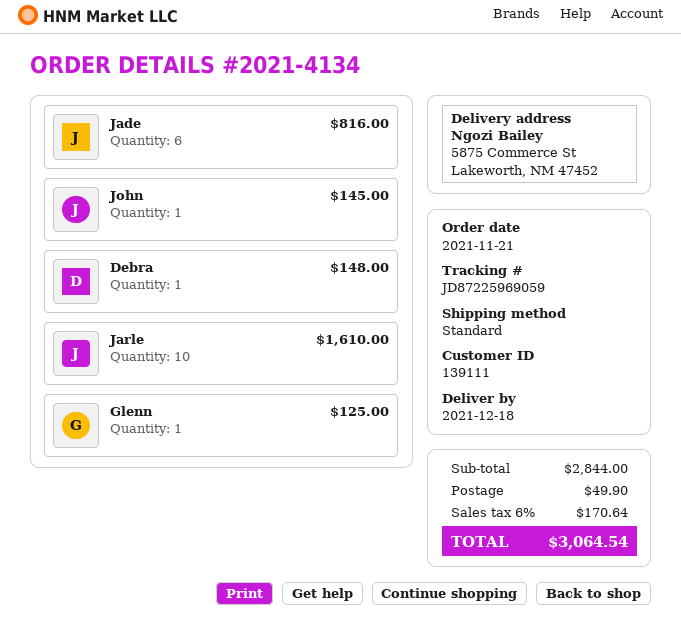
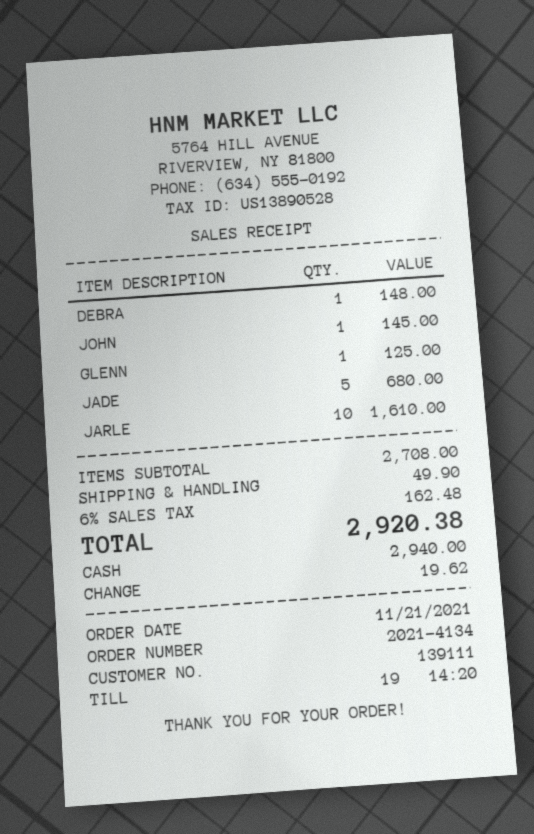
Jade: 6 for 816.00 -> 5 for 680.00
subtotal: 2844.00 -> 2708.00
tax: 6% = 170.64 -> 6% = 162.48
total: 3064.54 -> 2920.38

